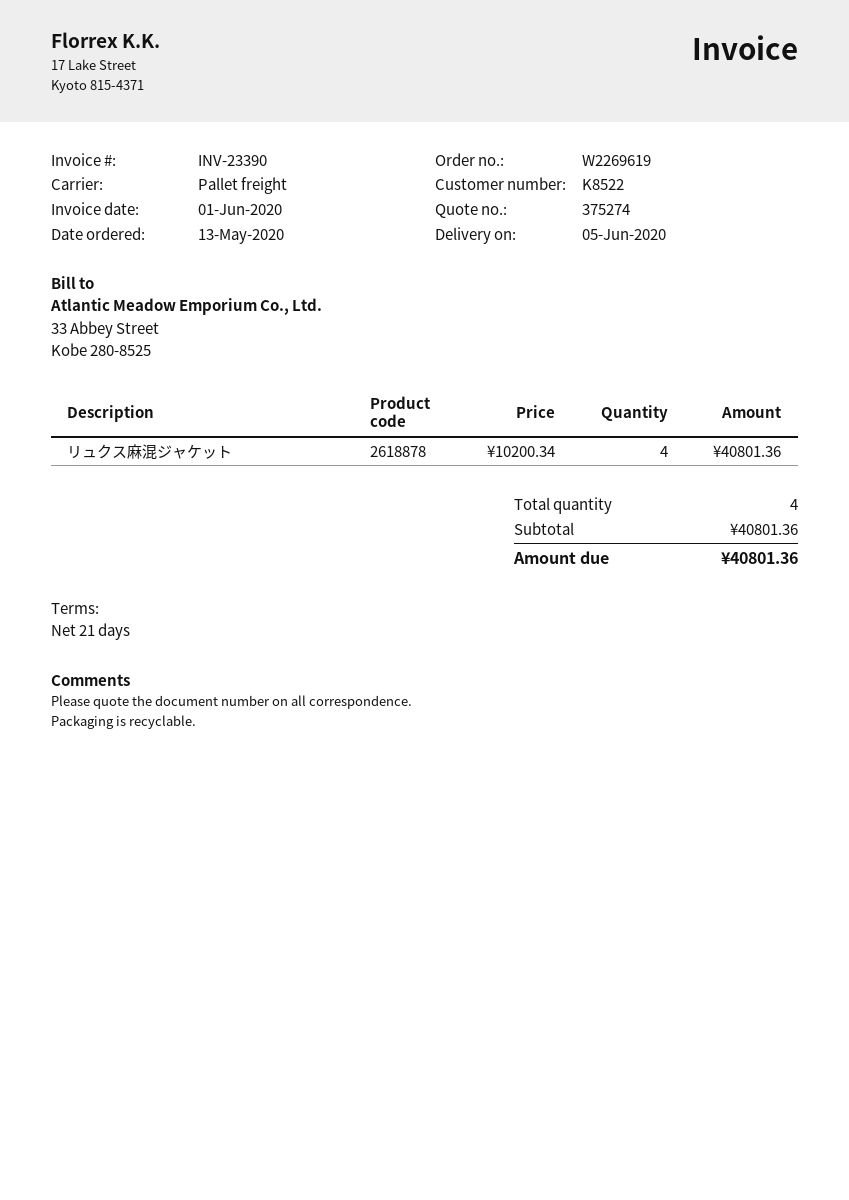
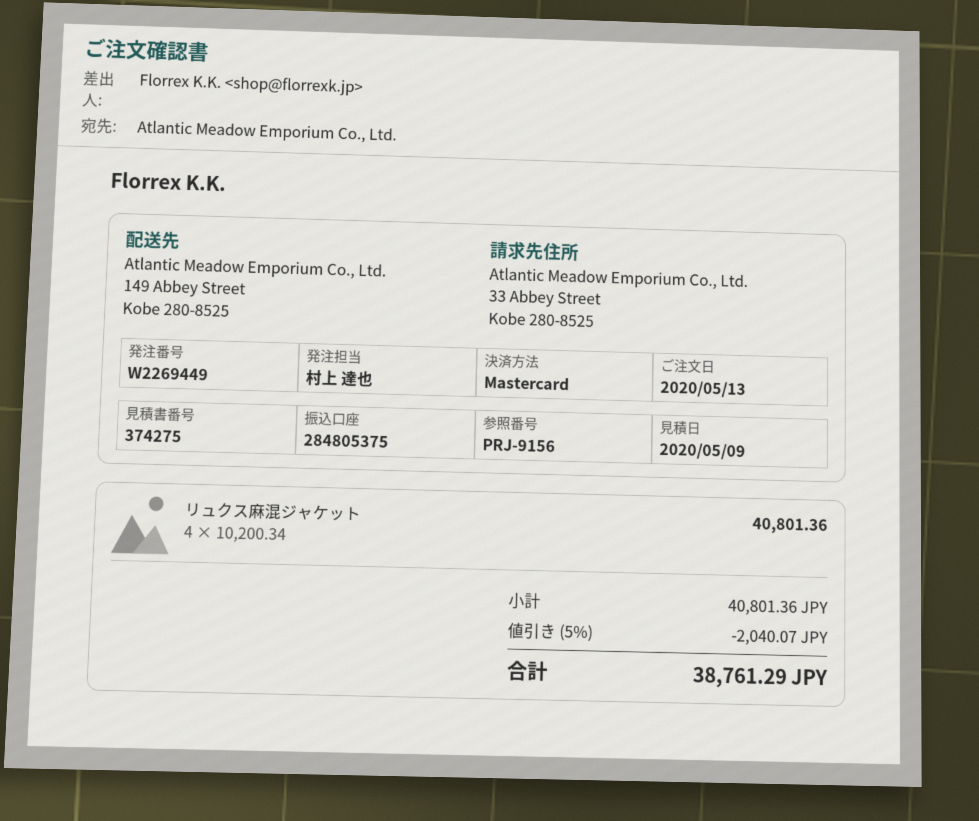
quote number: 375274 -> 374275
order number: W2269619 -> W2269449
discount: none -> 5% = 2040.07
total: 40801.36 -> 38761.29

